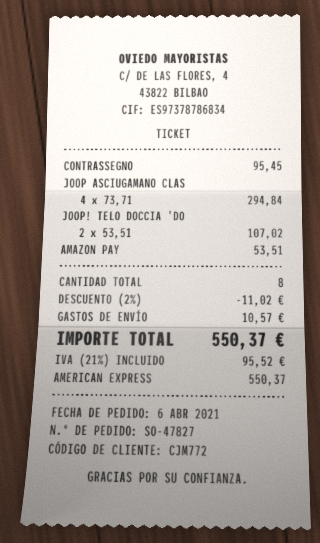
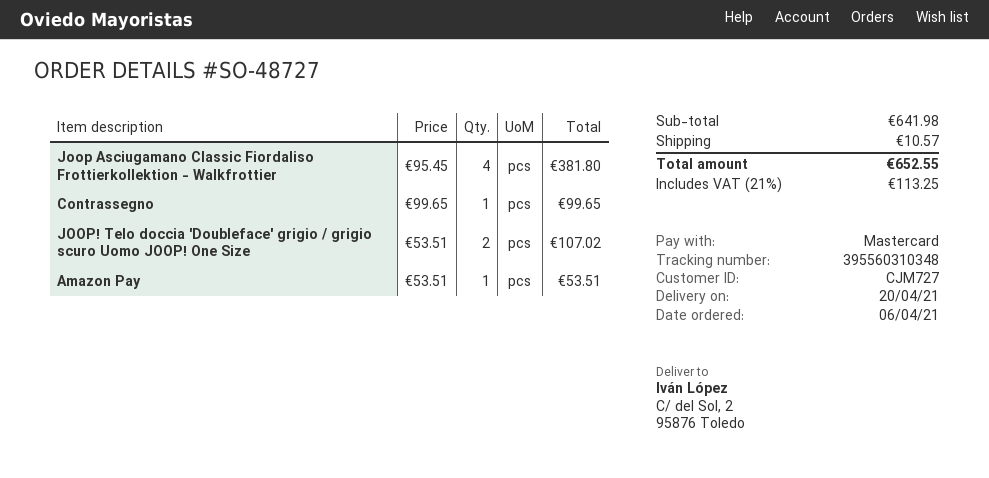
order number: SO-47827 -> SO-48727
customer number: CJM772 -> CJM727
payment method: American Express -> Mastercard
CONTRASSEGNO: 1 x 95.45 = 95.45 -> 1 x 99.65 = 99.65
JOOP ASCIUGAMANO CLAS: 4 x 73.71 = 294.84 -> 4 x 95.45 = 381.80
discount: 2% = 11.02 -> none
tax: 21% = 95.52 -> 21% = 113.25
total: 550.37 -> 652.55

